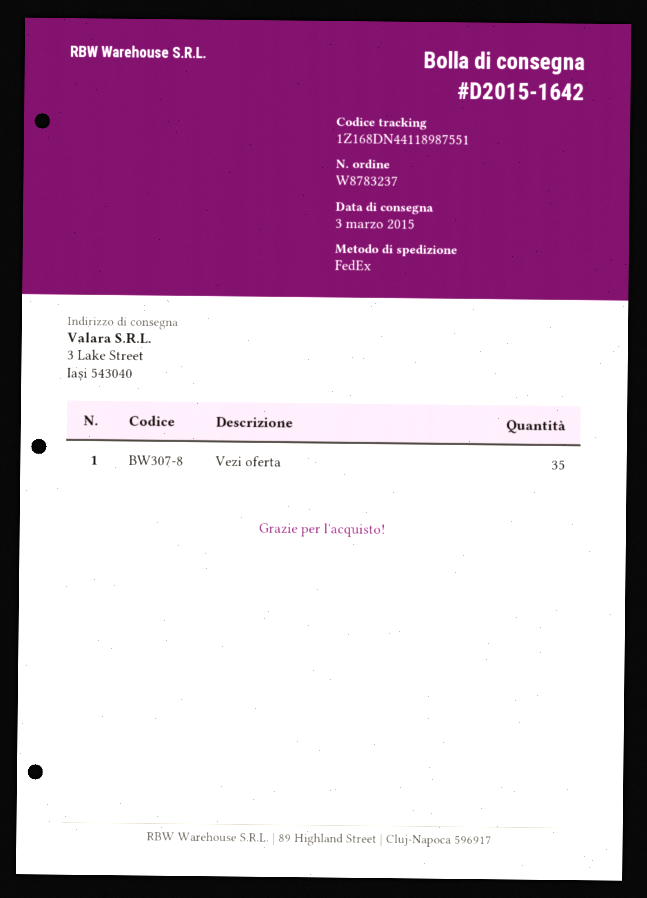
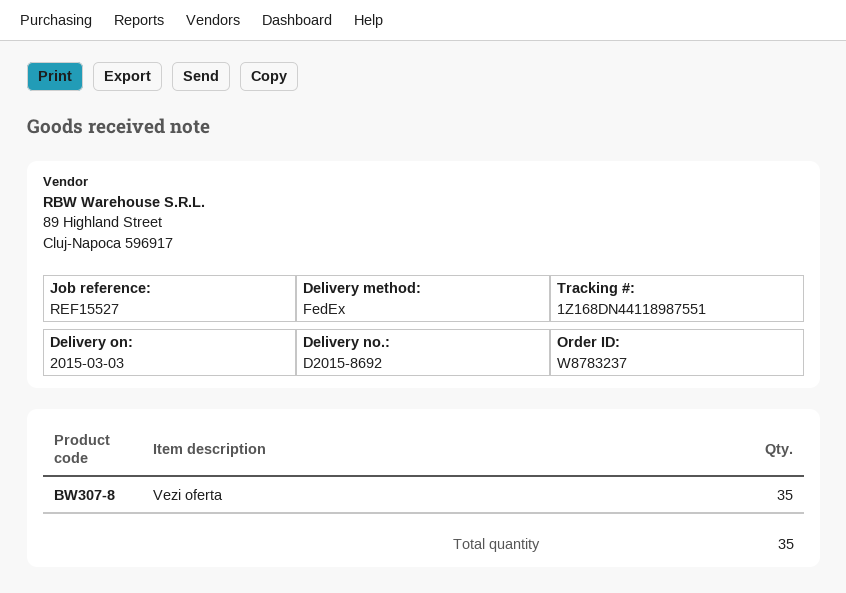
delivery note number: D2015-1642 -> D2015-8692

